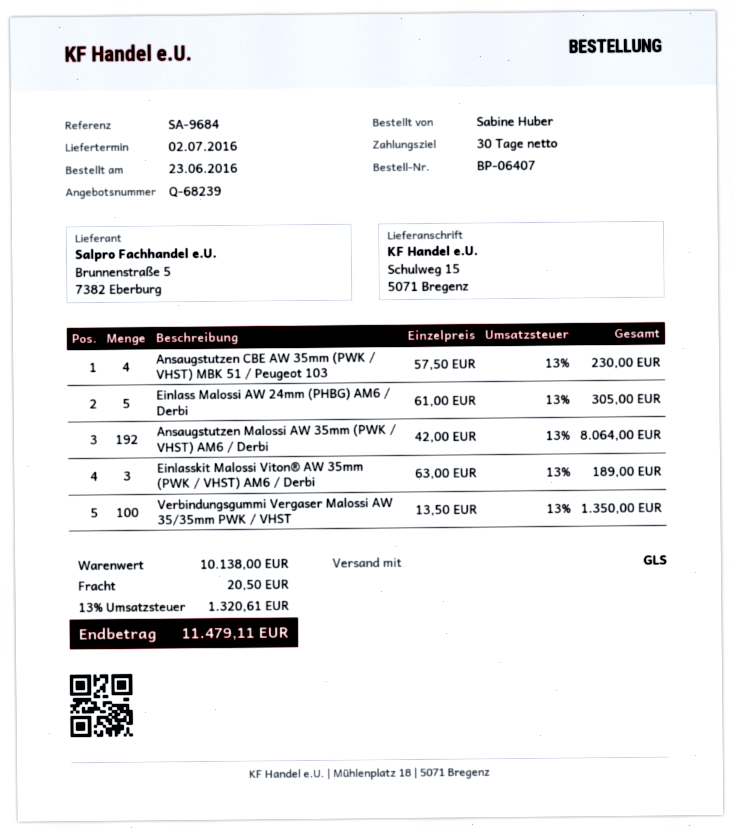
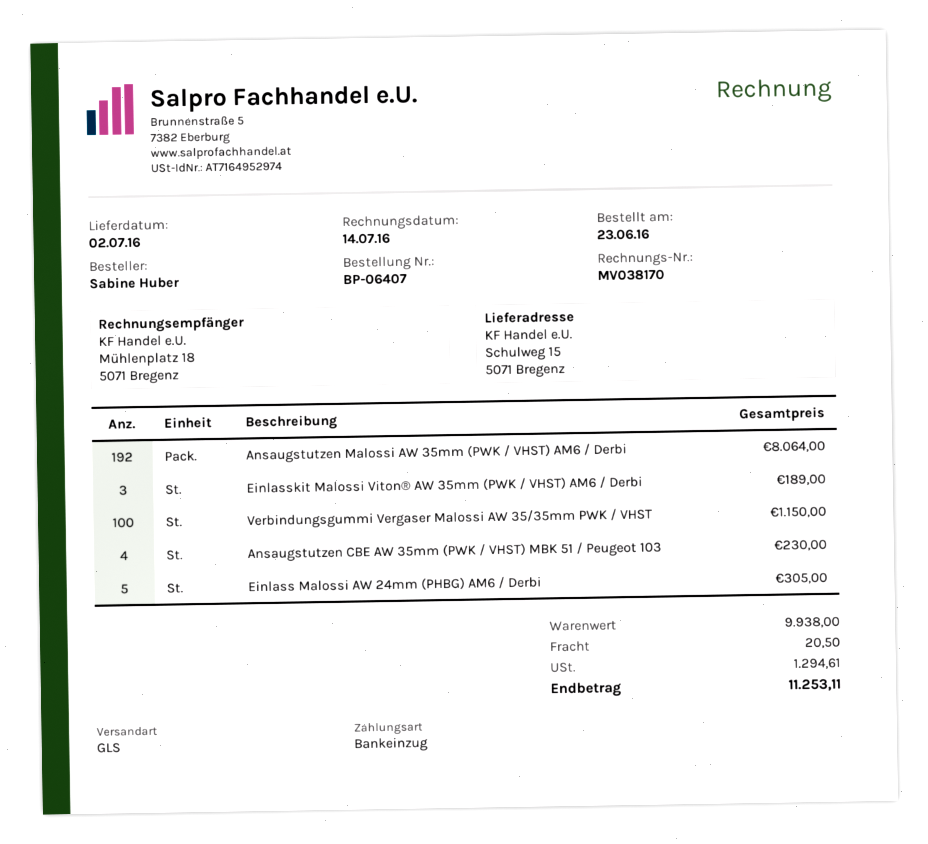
Verbindungsgummi Vergaser Malossi AW 35/35mm PWK / VHST: 100 for 1350.00 -> 100 for 1150.00
subtotal: 10138.00 -> 9938.00
tax: 1320.61 -> 1294.61
total: 11479.11 -> 11253.11

